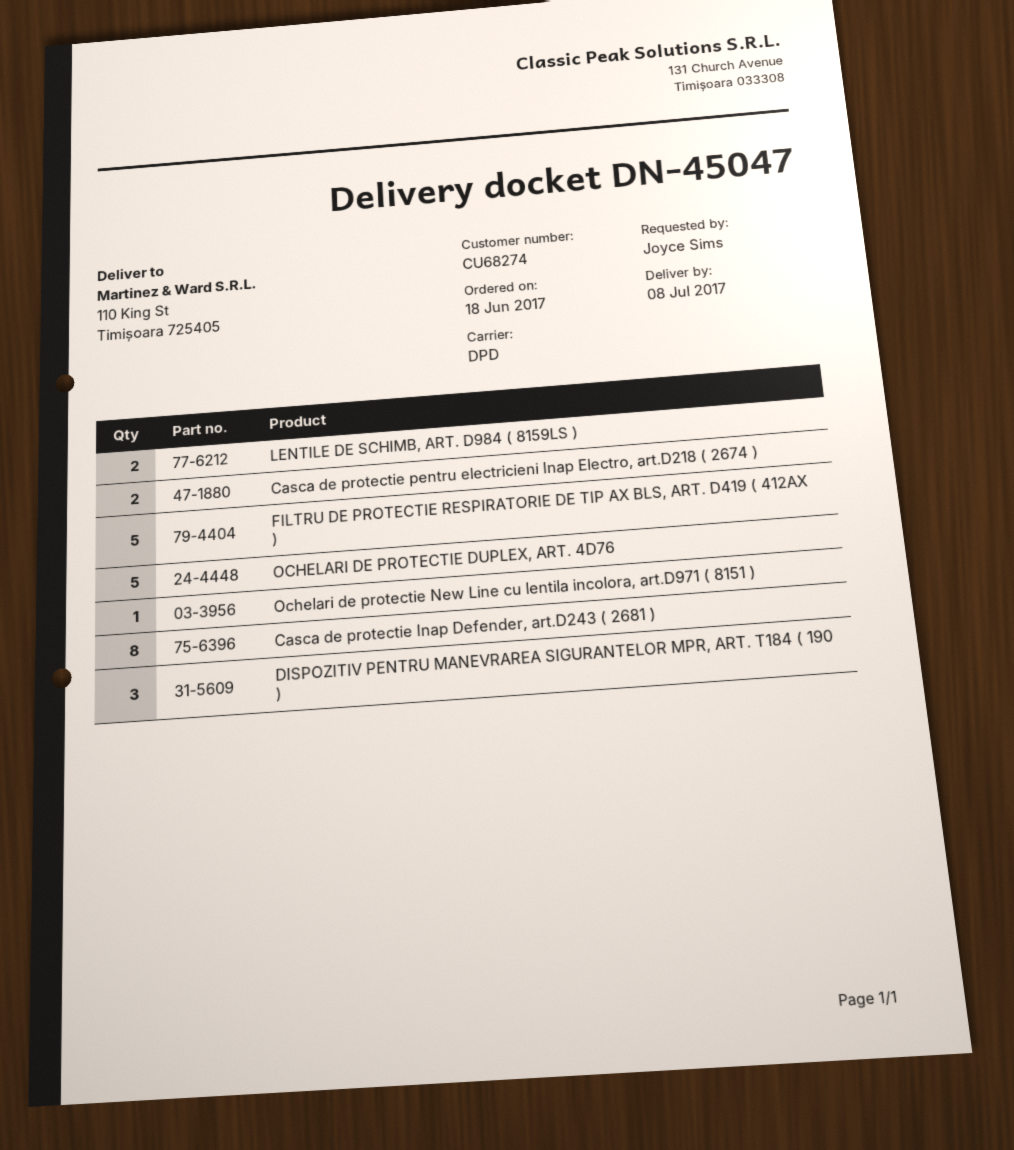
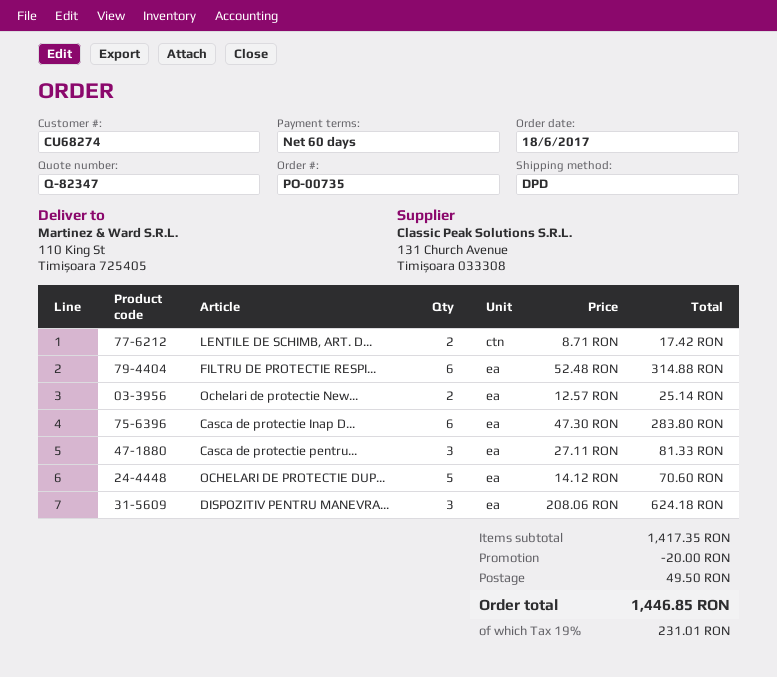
Casca de protectie pentru electricieni Inap Electro, art.D218 ( 2674 ): 2 -> 3
FILTRU DE PROTECTIE RESPIRATORIE DE TIP AX BLS, ART. D419 ( 412AX ): 5 -> 6
Ochelari de protectie New Line cu lentila incolora, art.D971 ( 8151 ): 1 -> 2
Casca de protectie Inap Defender, art.D243 ( 2681 ): 8 -> 6

